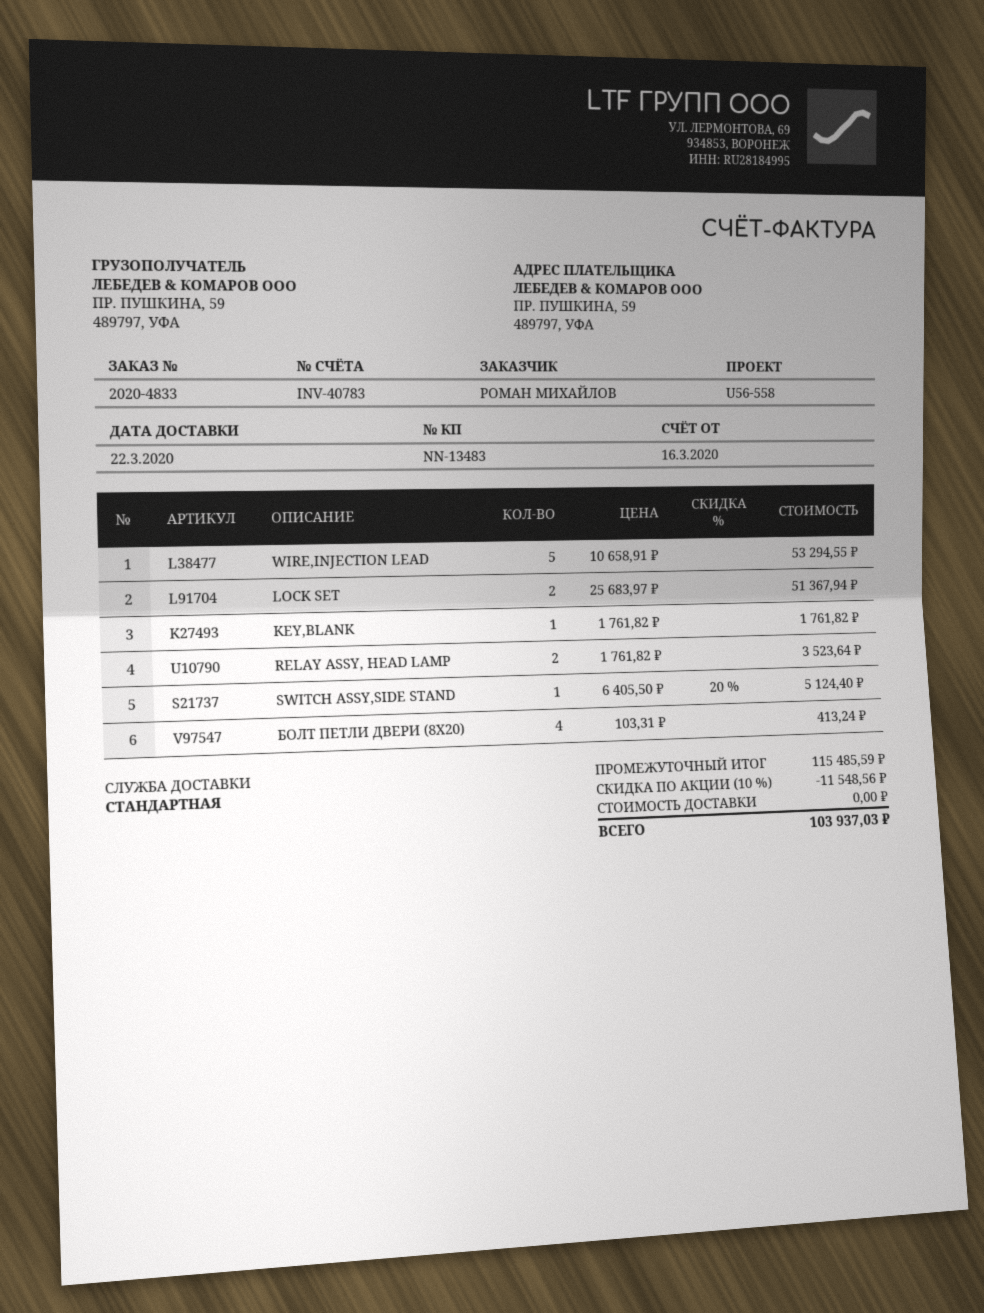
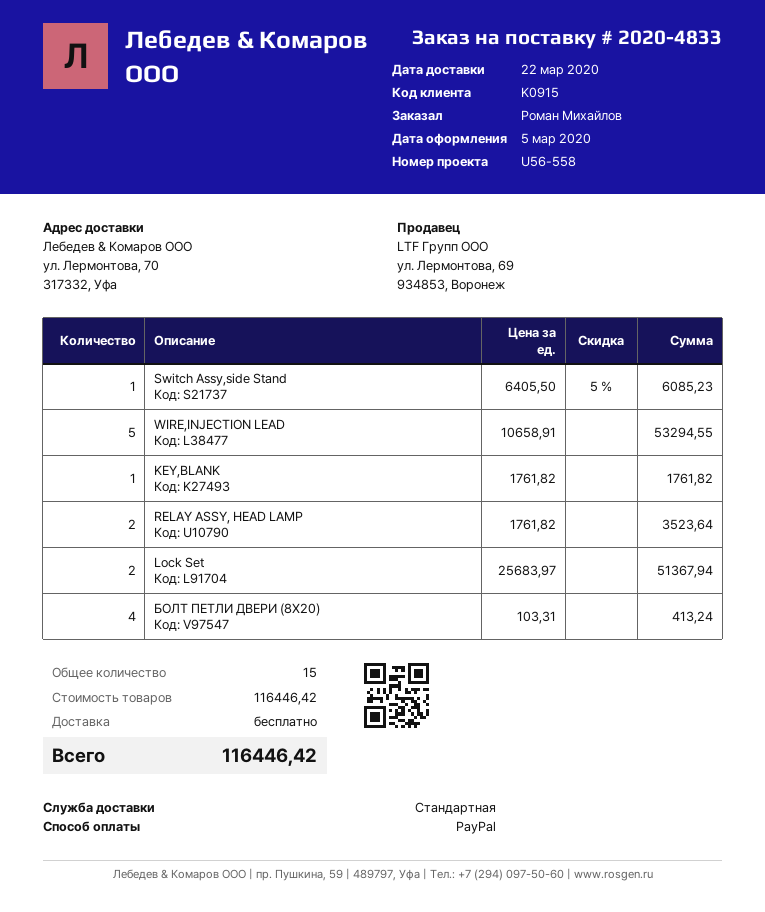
ship to: ПР. ПУШКИНА, 59, 489797, УФА -> ул. Лермонтова, 70, 317332, Уфа
SWITCH ASSY,SIDE STAND: 1 x 6405.50 - 20% = 5124.40 -> 1 x 6405.50 - 5% = 6085.23
subtotal: 115485.59 -> 116446.42
discount: 10% = 11548.56 -> none
total: 103937.03 -> 116446.42

